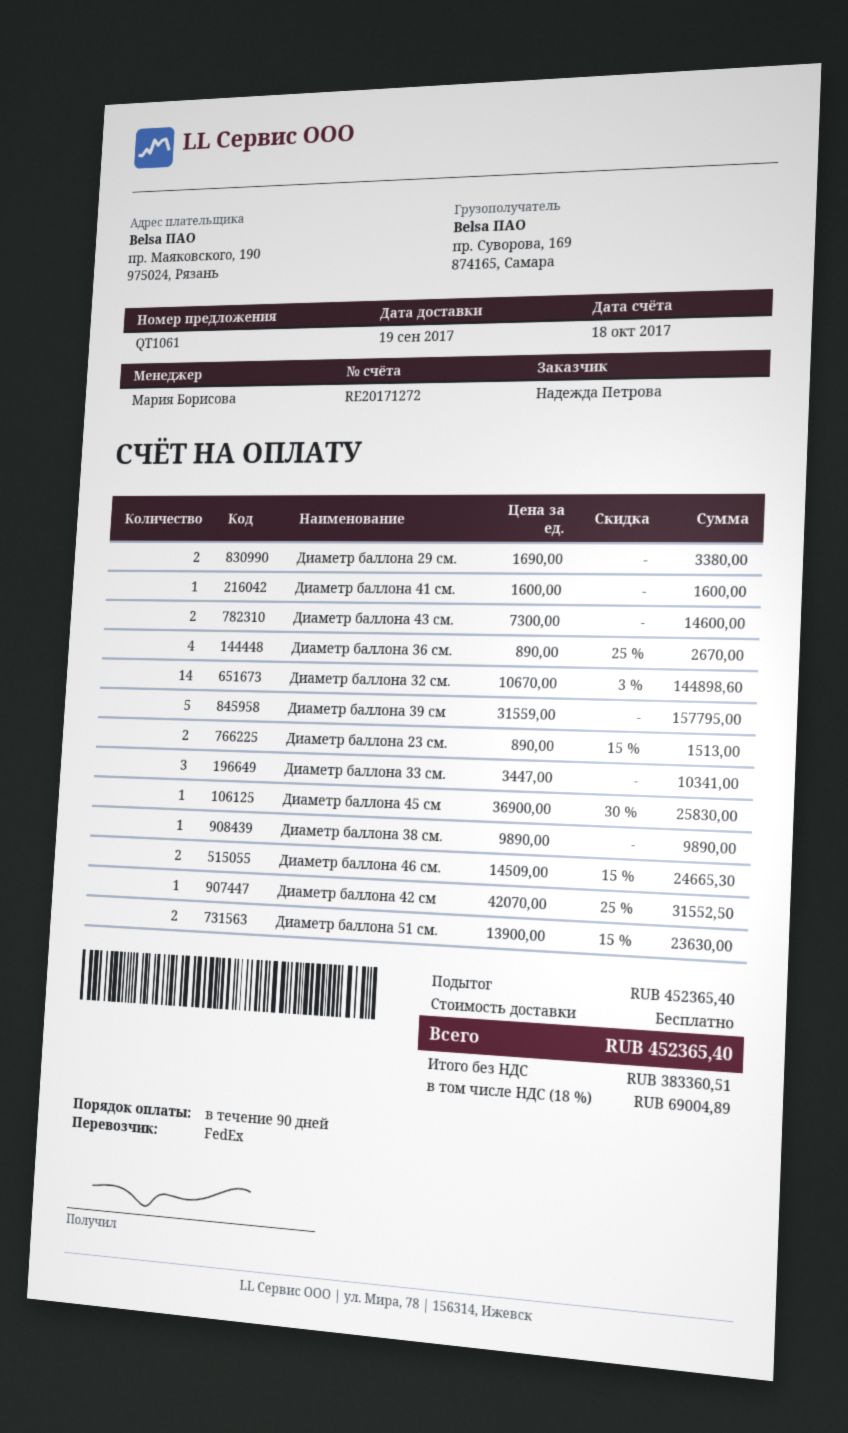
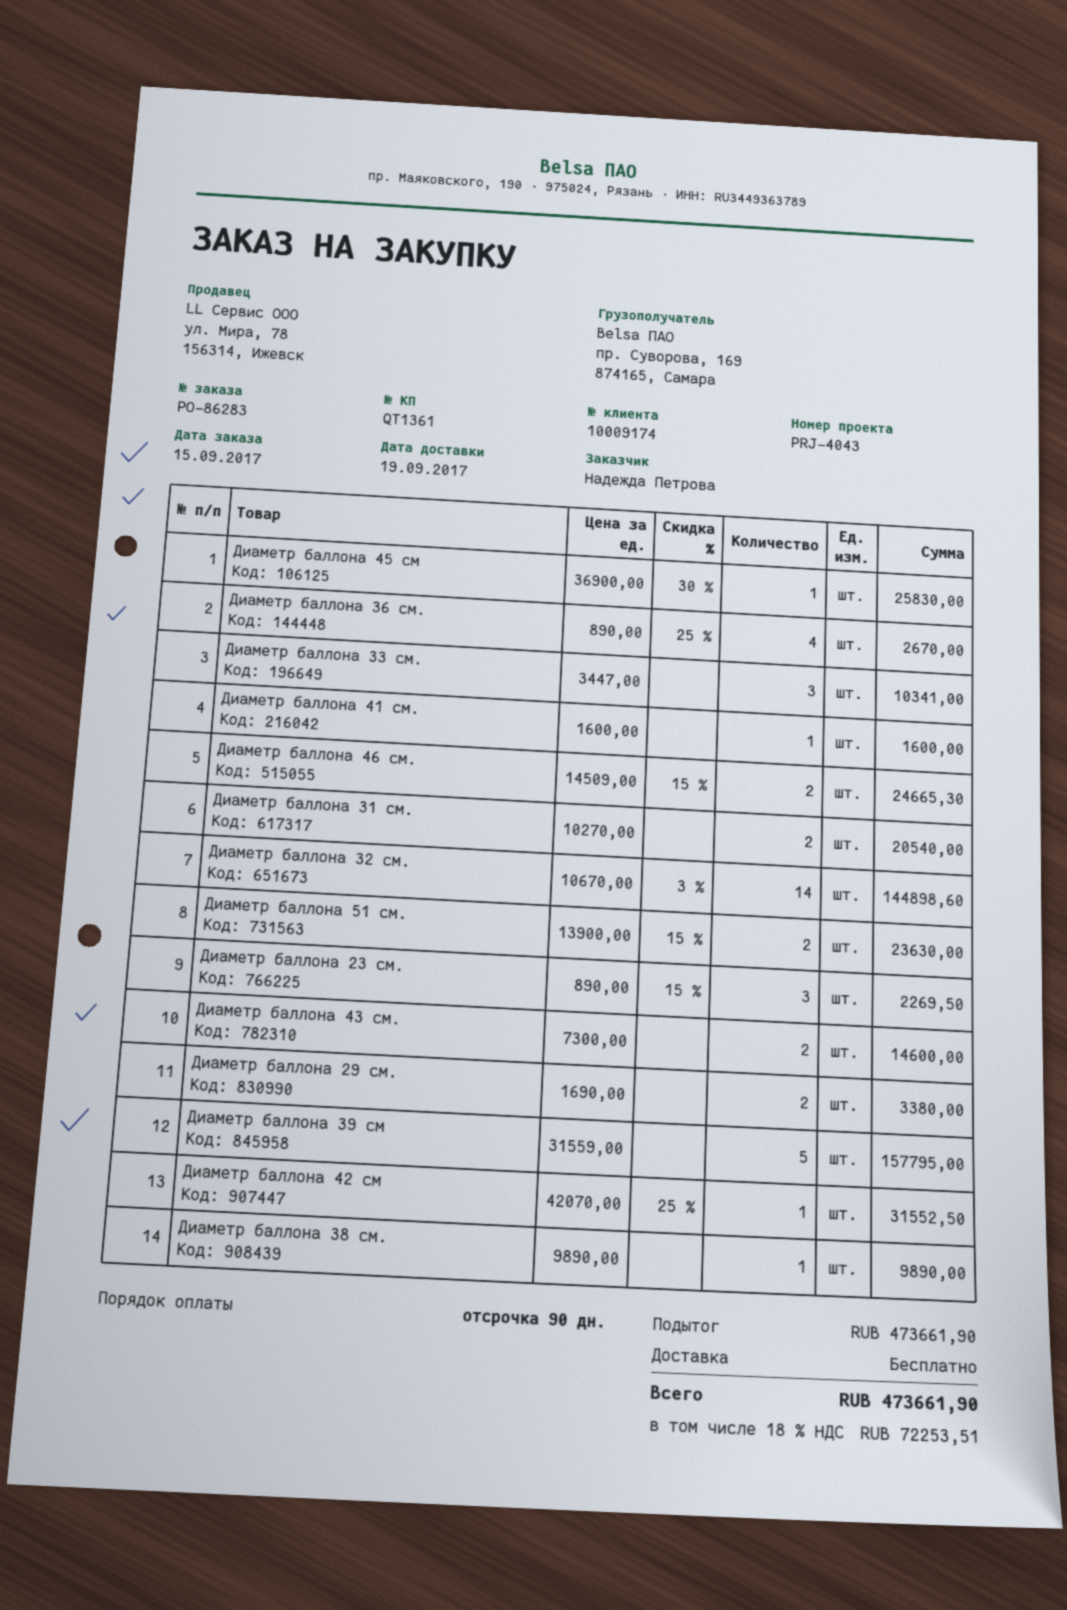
quote number: QT1061 -> QT1361
Диаметр баллона 23 см.: 2 x 890.00 - 15% = 1513.00 -> 3 x 890.00 - 15% = 2269.50
Диаметр баллона 31 см.: none -> 2 x 10270.00 = 20540.00
subtotal: 452365.40 -> 473661.90
tax: 18% = 69004.89 -> 18% = 72253.51
total: 452365.40 -> 473661.90

